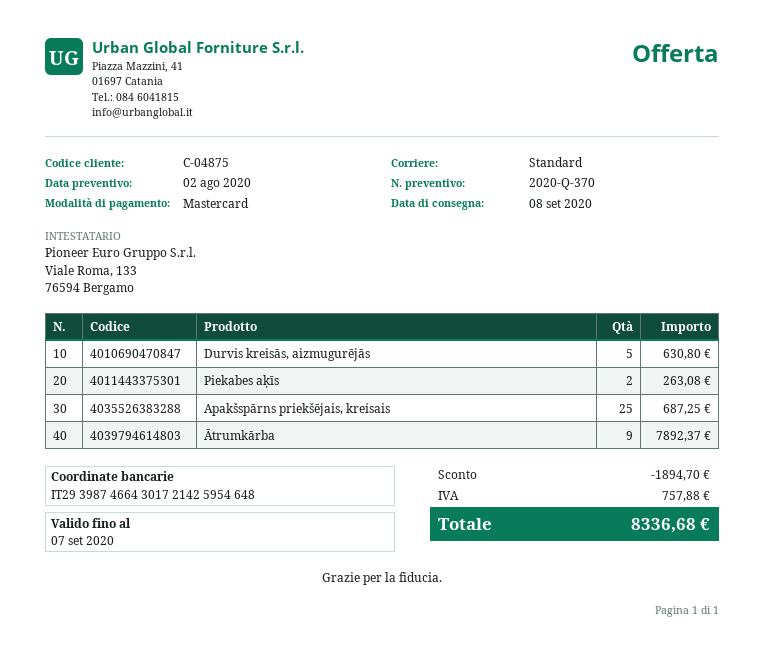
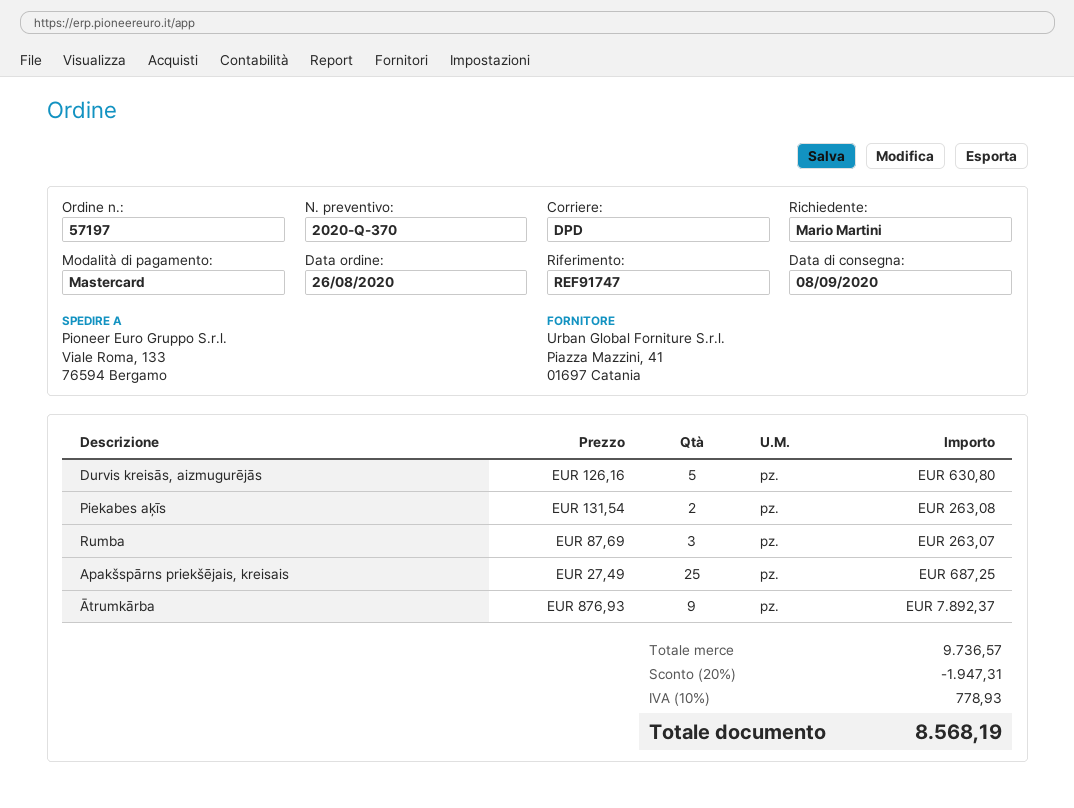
shipping method: standard -> DPD
Rumba: none -> 3 for 263.07
discount: 1894.70 -> 1947.31
tax: 757.88 -> 778.93
total: 8336.68 -> 8568.19

